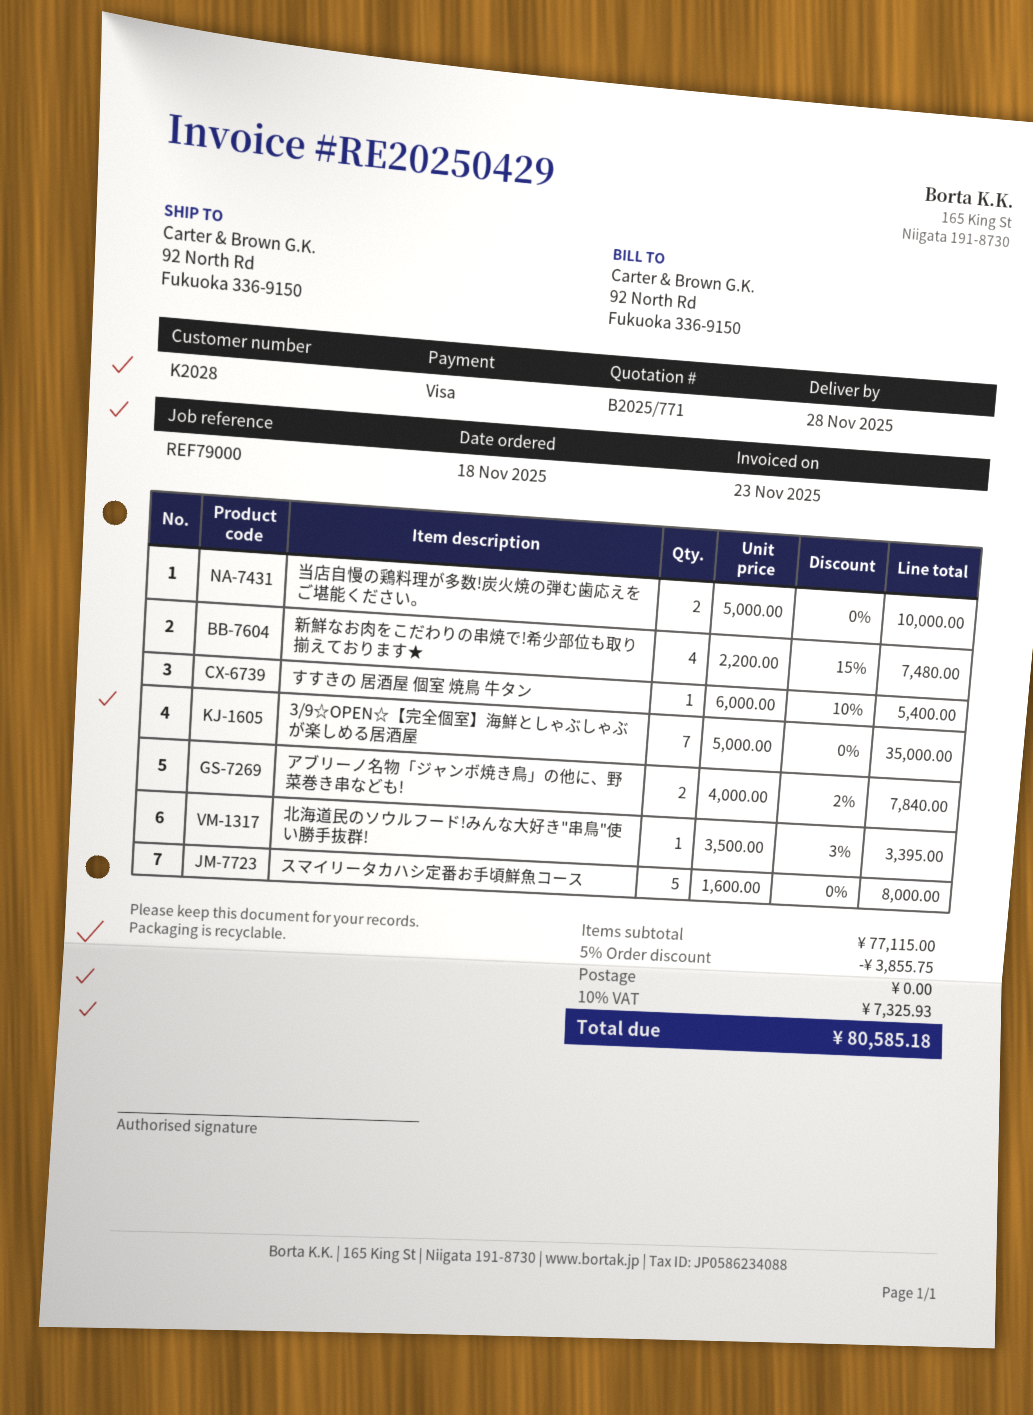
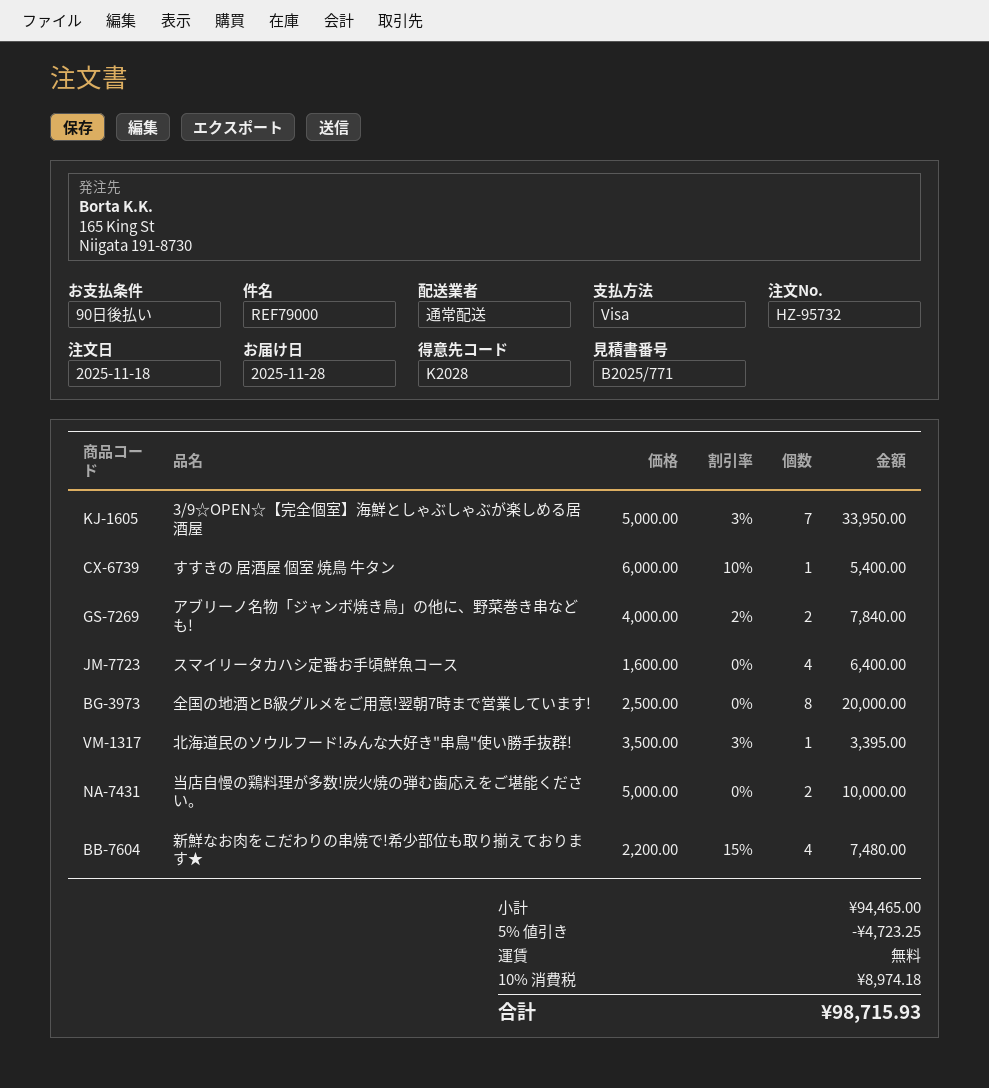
3/9☆OPEN☆【完全個室】海鮮としゃぶしゃぶが楽しめる居酒屋: 7 x 5000.00 = 35000.00 -> 7 x 5000.00 - 3% = 33950.00
スマイリータカハシ定番お手頃鮮魚コース: 5 x 1600.00 = 8000.00 -> 4 x 1600.00 = 6400.00
全国の地酒とB級グルメをご用意!翌朝7時まで営業しています!: none -> 8 x 2500.00 = 20000.00
subtotal: 77115.00 -> 94465.00
discount: 5% = 3855.75 -> 5% = 4723.25
tax: 10% = 7325.93 -> 10% = 8974.18
total: 80585.18 -> 98715.93

